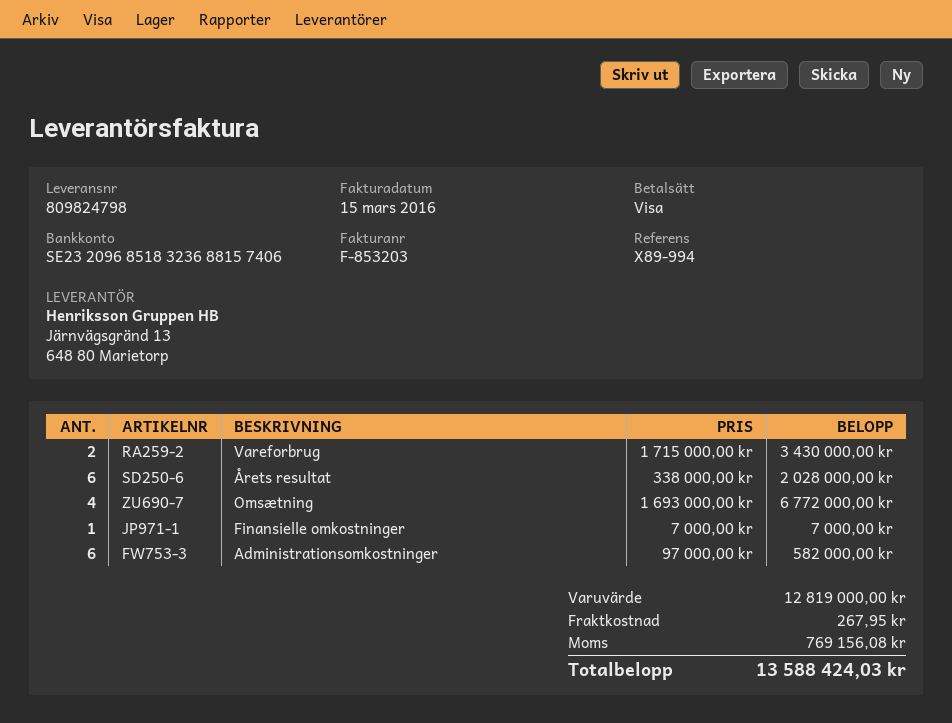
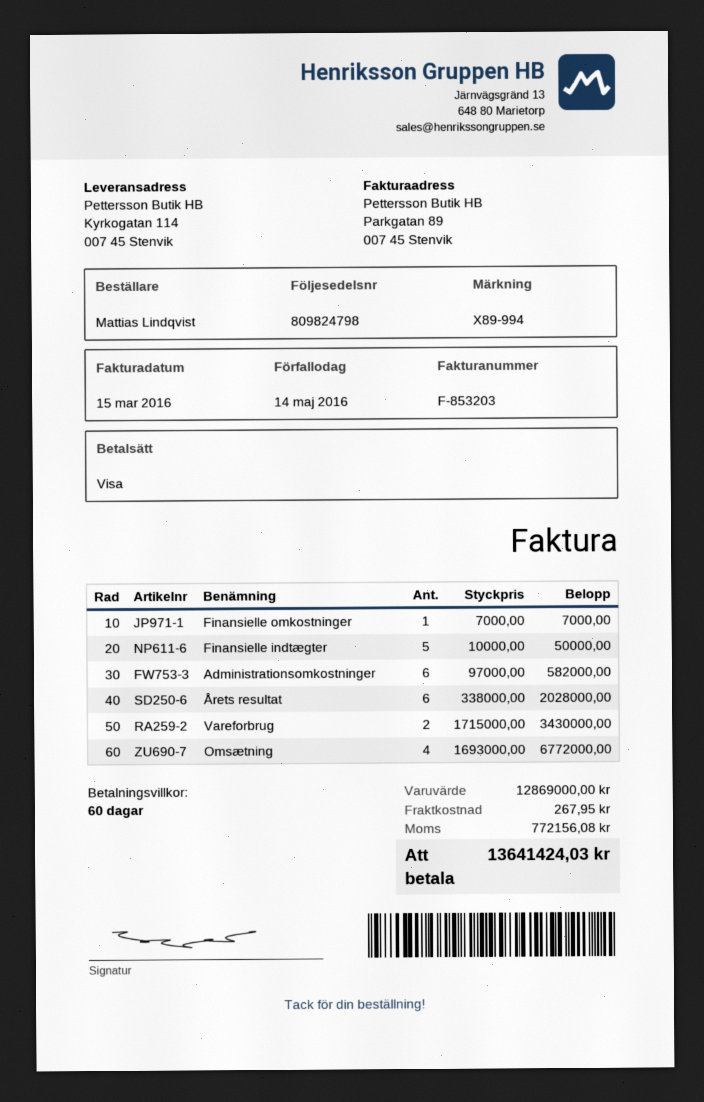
Finansielle indtægter: none -> 5 x 10000.00 = 50000.00
subtotal: 12819000.00 -> 12869000.00
tax: 769156.08 -> 772156.08
total: 13588424.03 -> 13641424.03

